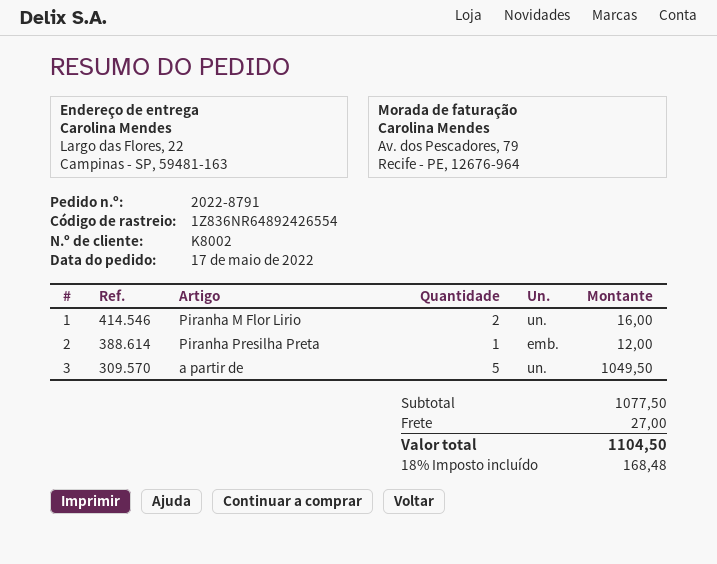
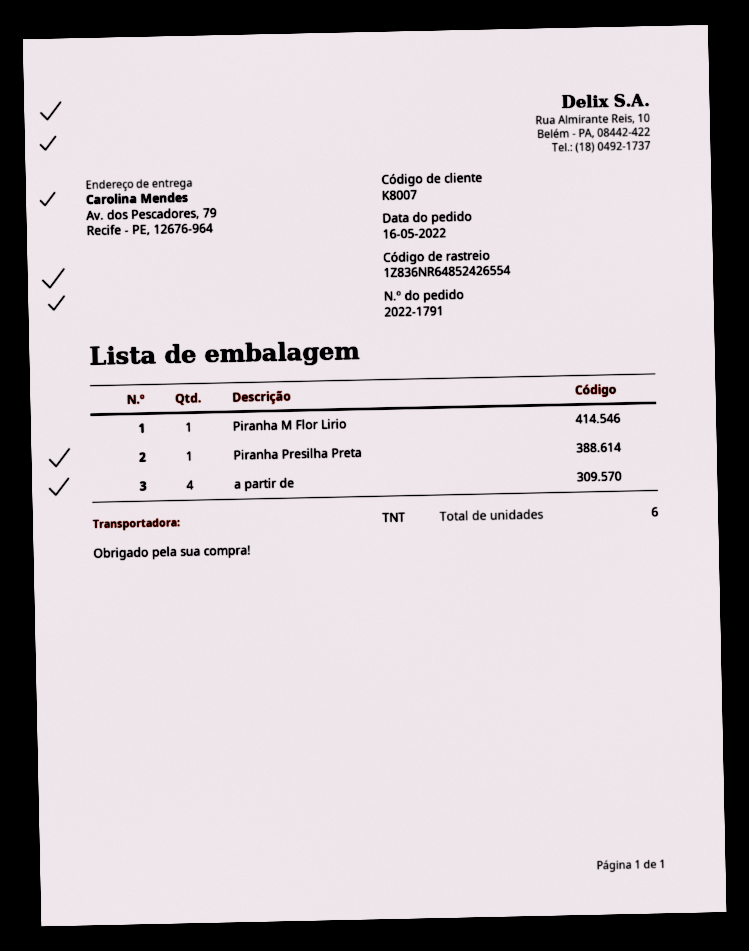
order number: 2022-8791 -> 2022-1791
order date: 2022-05-17 -> 2022-05-16
customer number: K8002 -> K8007
tracking number: 1Z836NR64892426554 -> 1Z836NR64852426554
ship to: Largo das Flores, 22, Campinas - SP, 59481-163 -> Av. dos Pescadores, 79, Recife - PE, 12676-964
Piranha M Flor Lirio: 2 -> 1
a partir de: 5 -> 4

